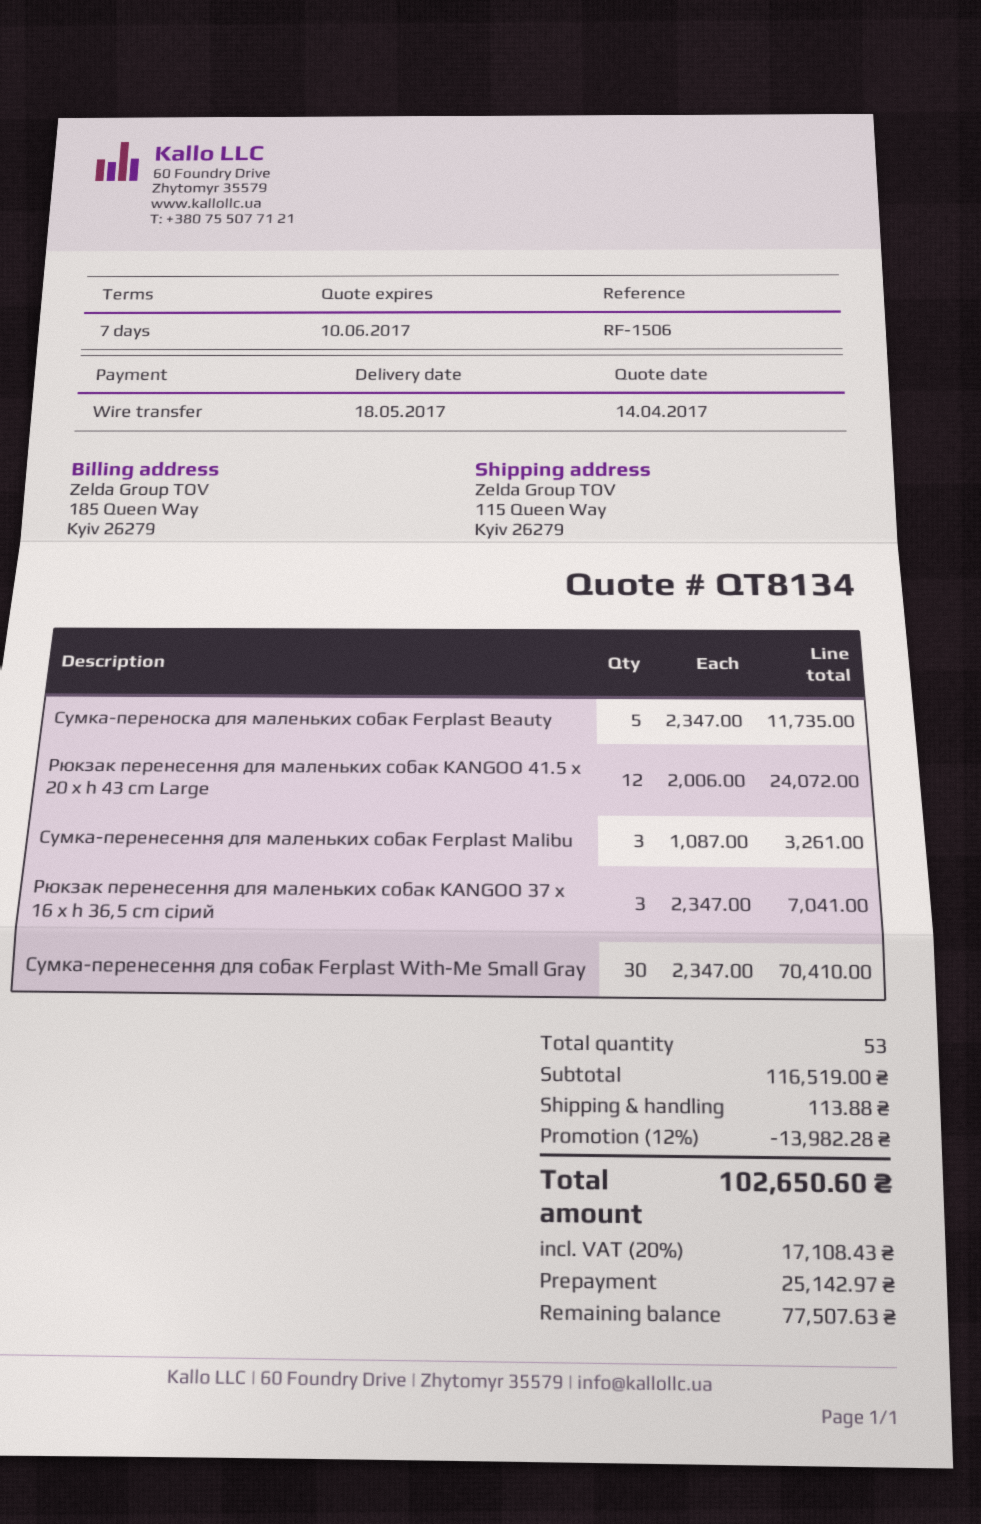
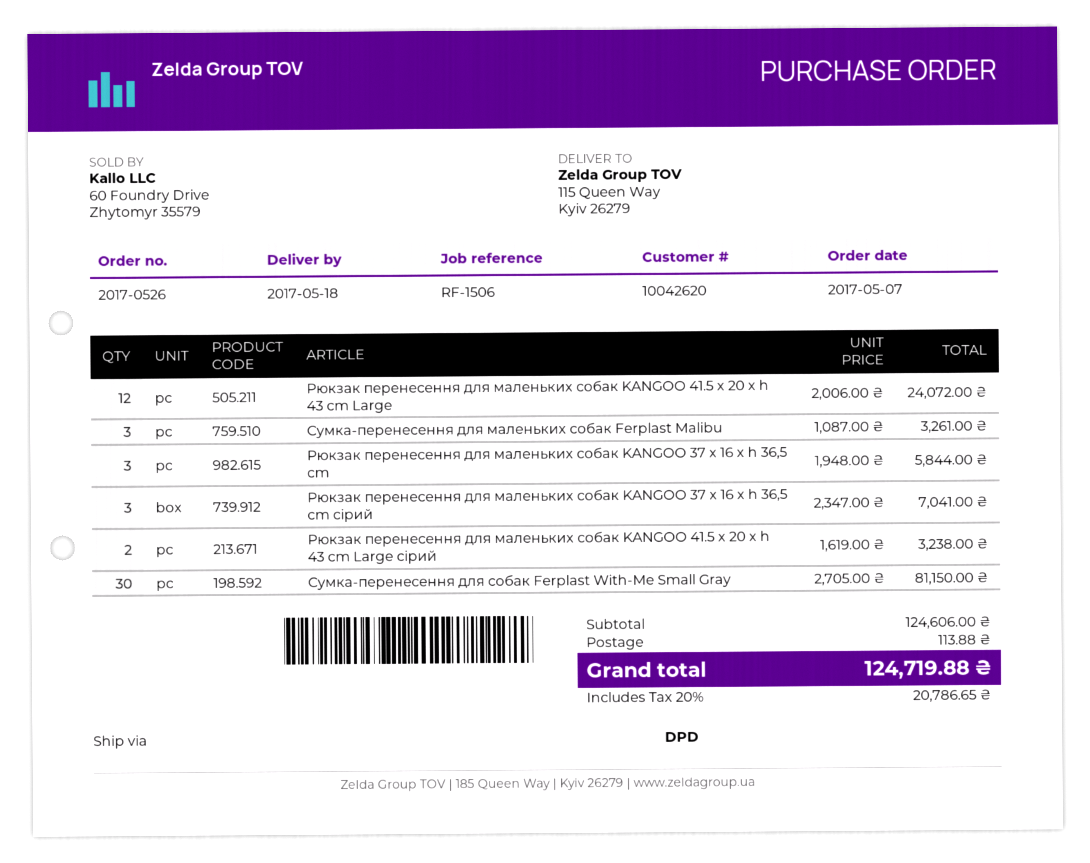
Сумка-переноска для маленьких собак Ferplast Beauty: 5 x 2347.00 = 11735.00 -> none
Сумка-перенесення для собак Ferplast With-Me Small Gray: 30 x 2347.00 = 70410.00 -> 30 x 2705.00 = 81150.00
Рюкзак перенесення для маленьких собак KANGOO 37 x 16 x h 36,5 cm: none -> 3 x 1948.00 = 5844.00
Рюкзак перенесення для маленьких собак KANGOO 41.5 x 20 x h 43 cm Large сірий: none -> 2 x 1619.00 = 3238.00
subtotal: 116519.00 -> 124606.00
discount: 12% = 13982.28 -> none
tax: 20% = 17108.43 -> 20% = 20786.65
total: 102650.60 -> 124719.88

